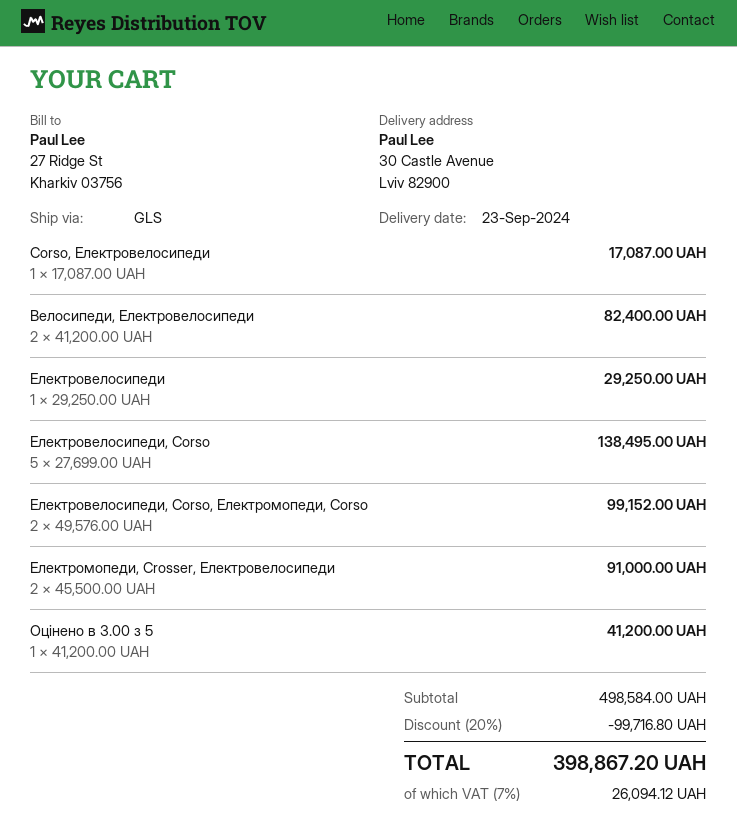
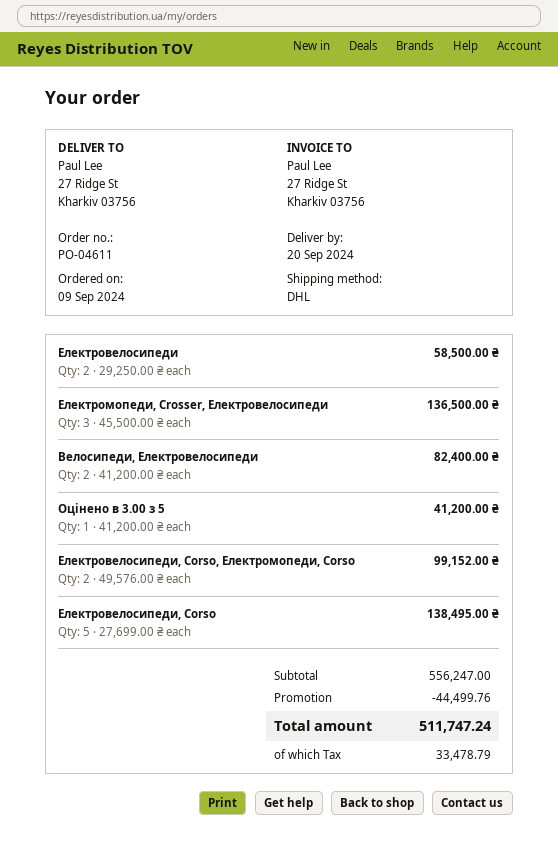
delivery date: 2024-09-23 -> 2024-09-20
shipping method: GLS -> DHL
ship to: 30 Castle Avenue, Lviv 82900 -> 27 Ridge St, Kharkiv 03756
Corso, Електровелосипеди: 1 x 17087.00 = 17087.00 -> none
Електровелосипеди: 1 x 29250.00 = 29250.00 -> 2 x 29250.00 = 58500.00
Електромопеди, Crosser, Електровелосипеди: 2 x 45500.00 = 91000.00 -> 3 x 45500.00 = 136500.00
subtotal: 498584.00 -> 556247.00
discount: 99716.80 -> 44499.76
tax: 26094.12 -> 33478.79
total: 398867.20 -> 511747.24

